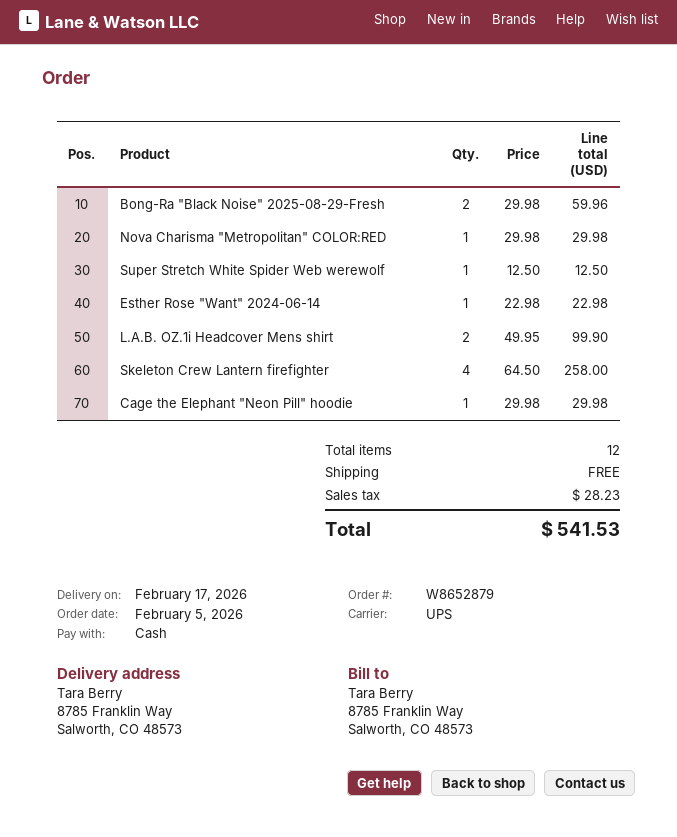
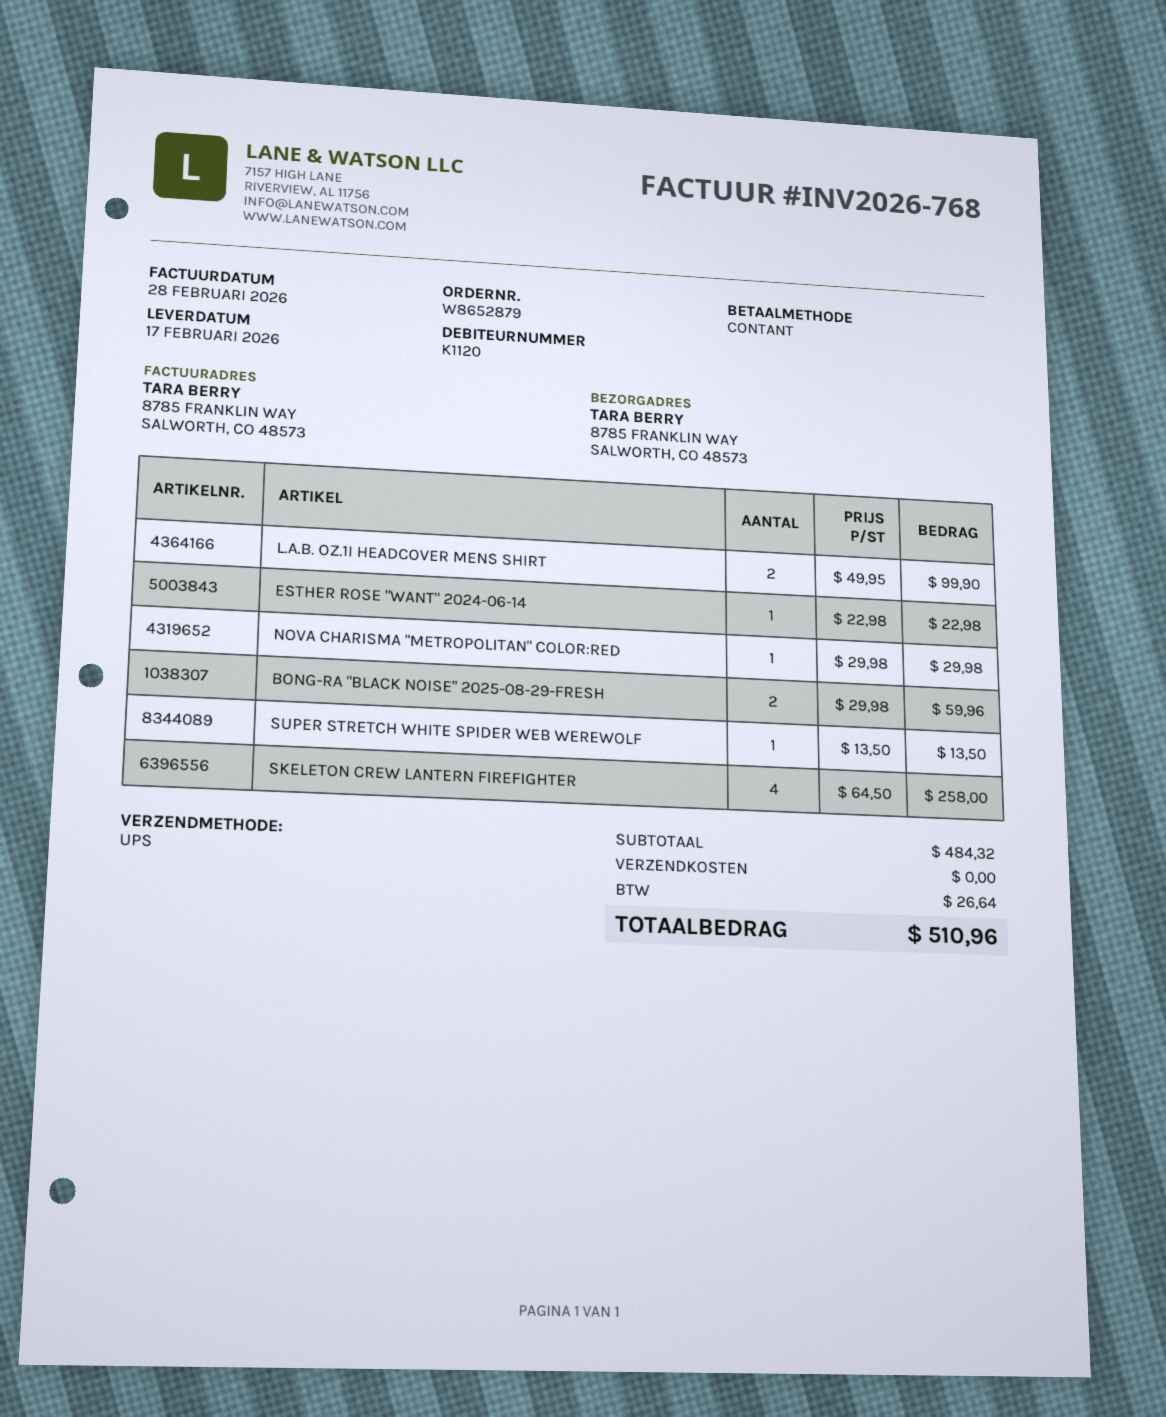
Super Stretch White Spider Web werewolf: 1 x 12.50 = 12.50 -> 1 x 13.50 = 13.50
Cage the Elephant "Neon Pill" hoodie: 1 x 29.98 = 29.98 -> none
tax: 28.23 -> 26.64
total: 541.53 -> 510.96

